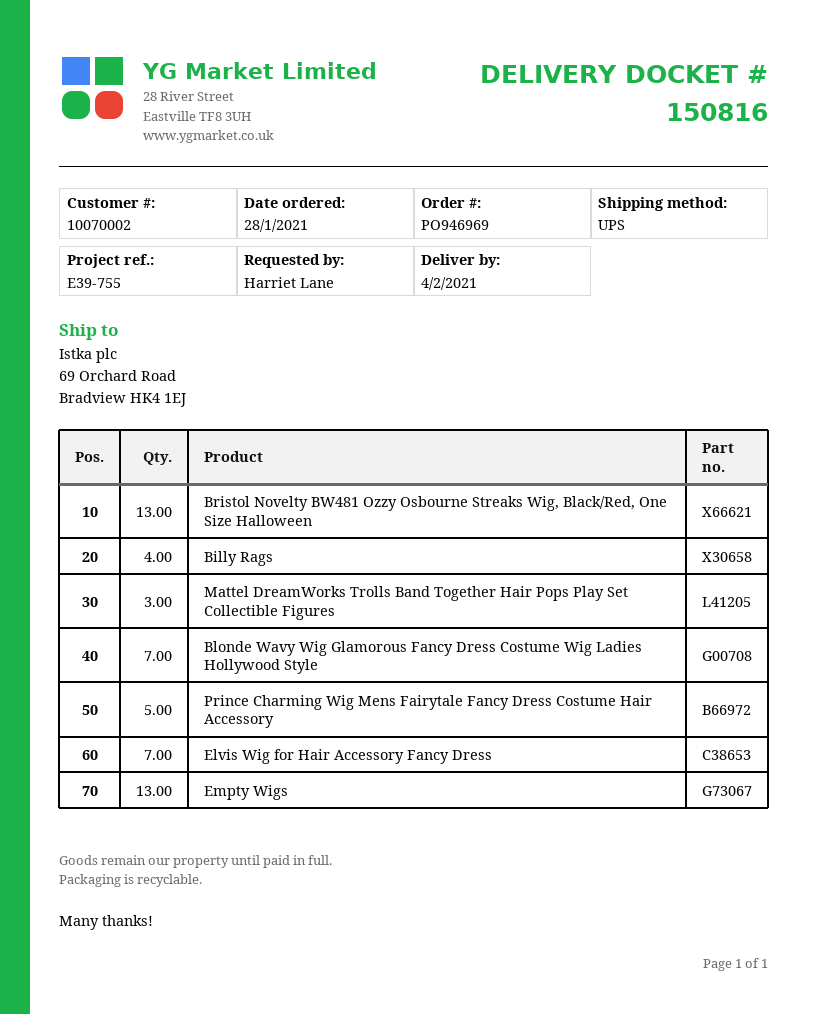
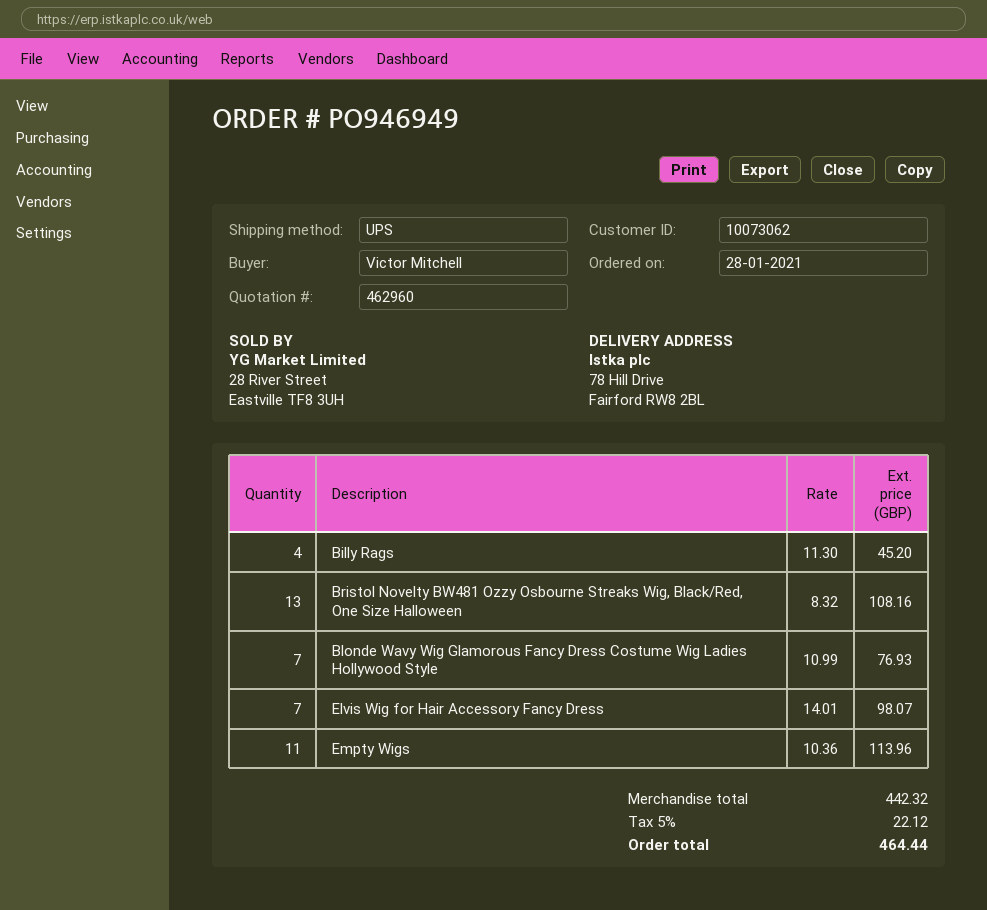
order number: PO946969 -> PO946949
customer number: 10070002 -> 10073062
ordered by: Harriet Lane -> Victor Mitchell
ship to: 69 Orchard Road, Bradview HK4 1EJ -> 78 Hill Drive, Fairford RW8 2BL
Mattel DreamWorks Trolls Band Together Hair Pops Play Set Collectible Figures: 3 -> none
Prince Charming Wig Mens Fairytale Fancy Dress Costume Hair Accessory: 5 -> none
Empty Wigs: 13 -> 11

